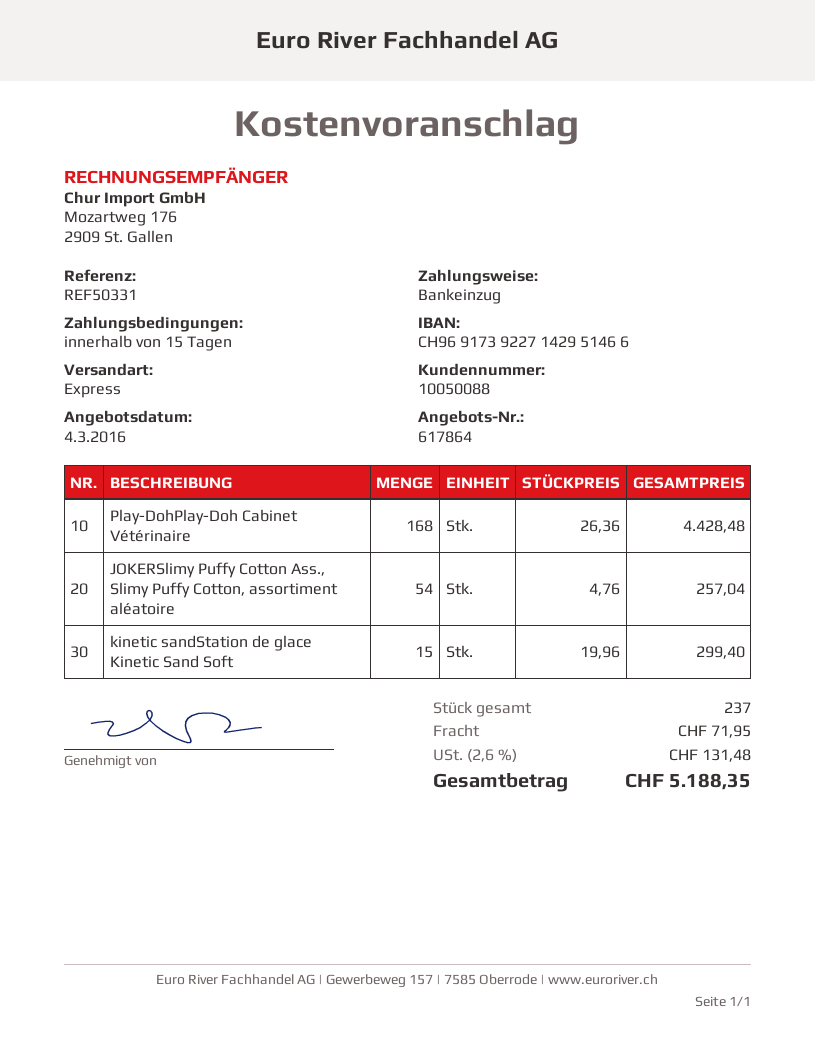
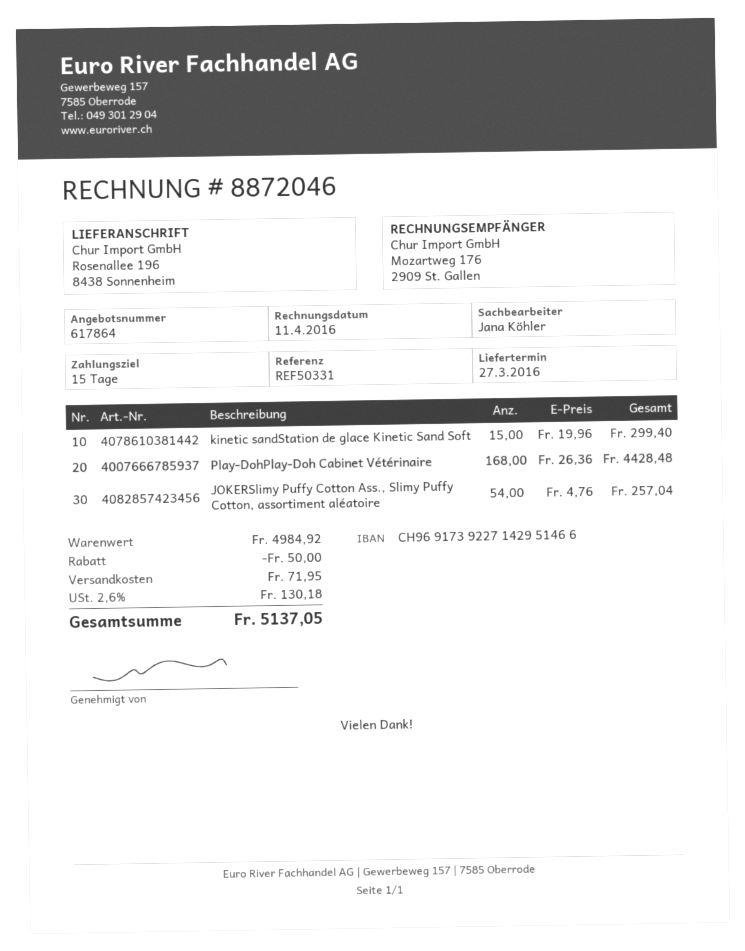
discount: none -> 50.00
tax: 2.6% = 131.48 -> 2.6% = 130.18
total: 5188.35 -> 5137.05

